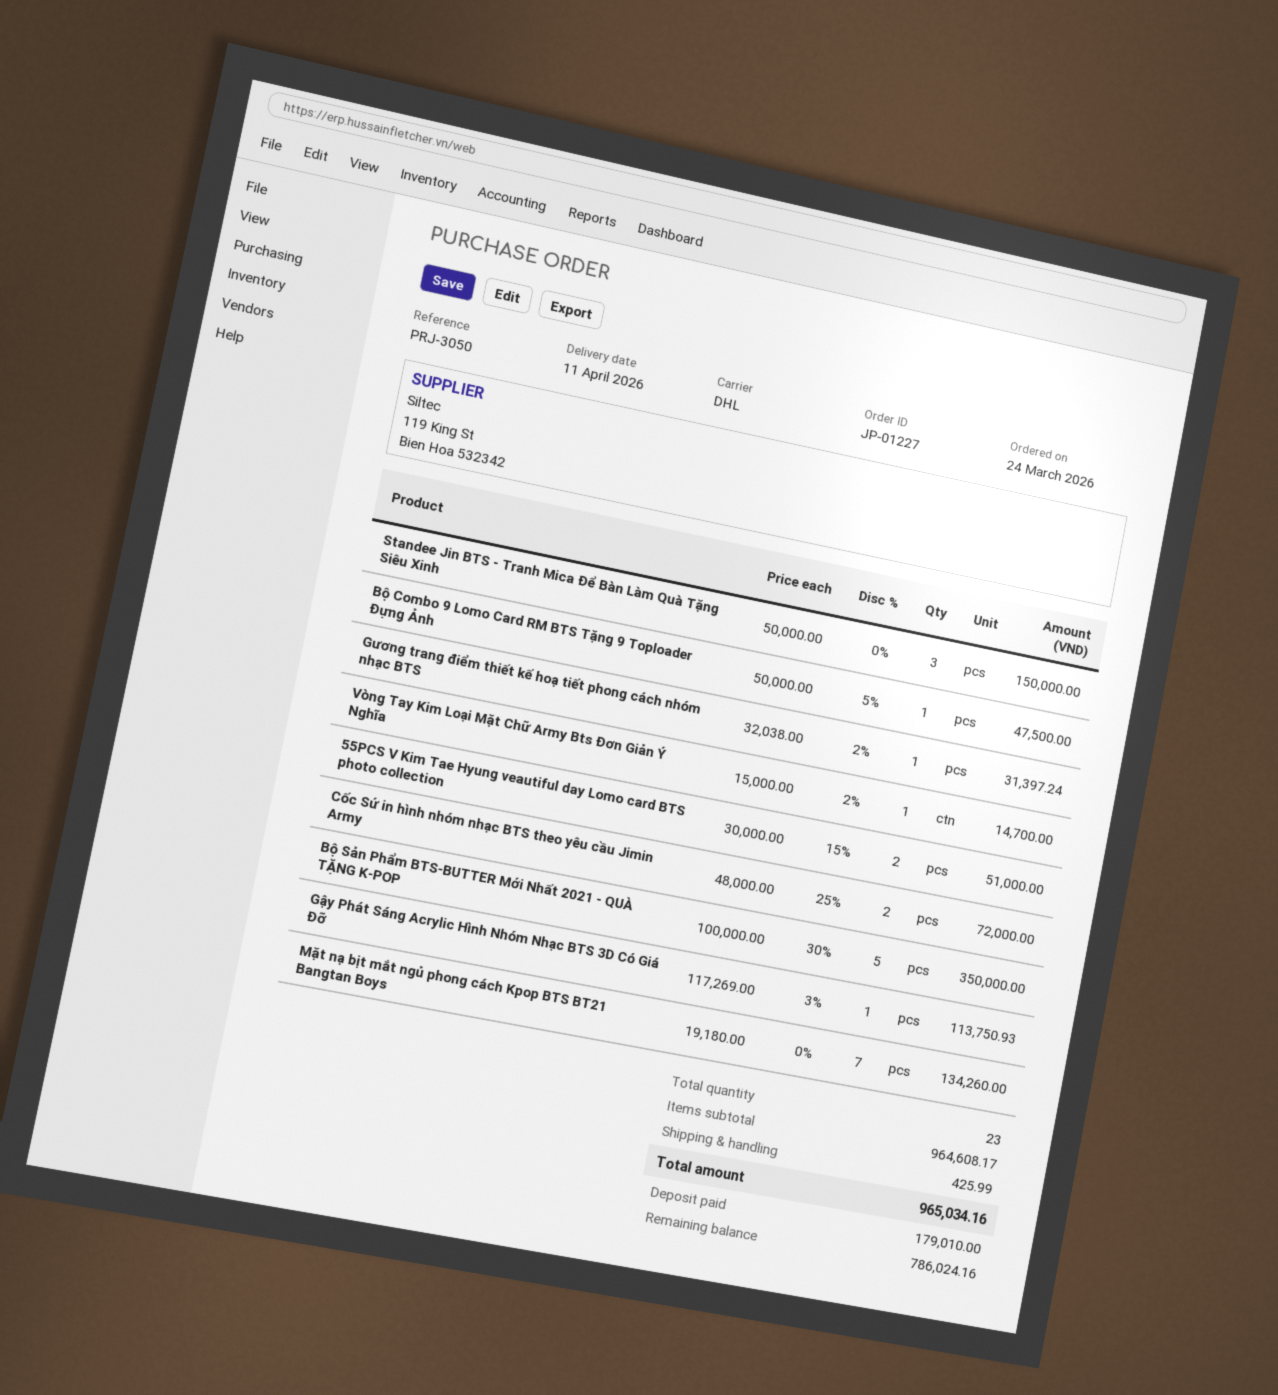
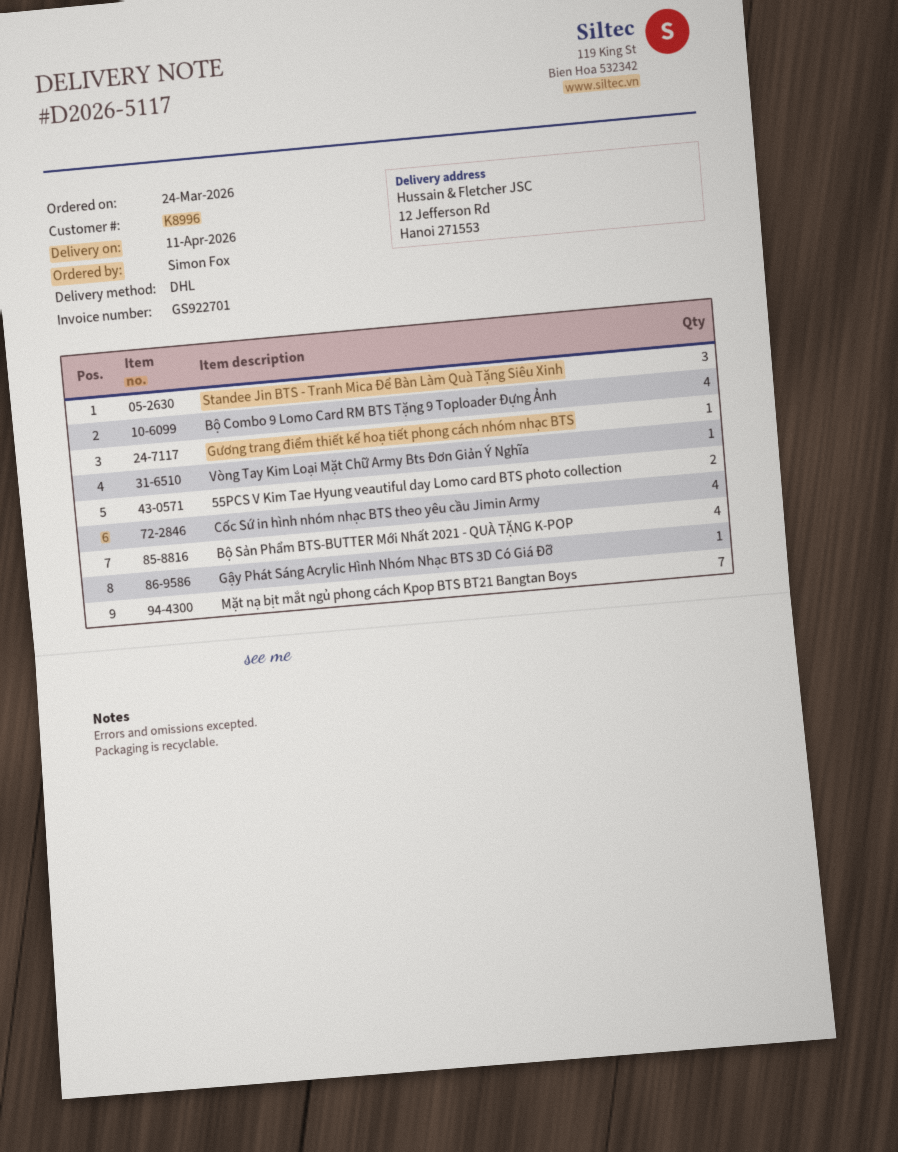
Bộ Combo 9 Lomo Card RM BTS Tặng 9 Toploader Đựng Ảnh: 1 -> 4
Cốc Sứ in hình nhóm nhạc BTS theo yêu cầu Jimin Army: 2 -> 4
Bộ Sản Phẩm BTS-BUTTER Mới Nhất 2021 - QUÀ TẶNG K-POP: 5 -> 4

